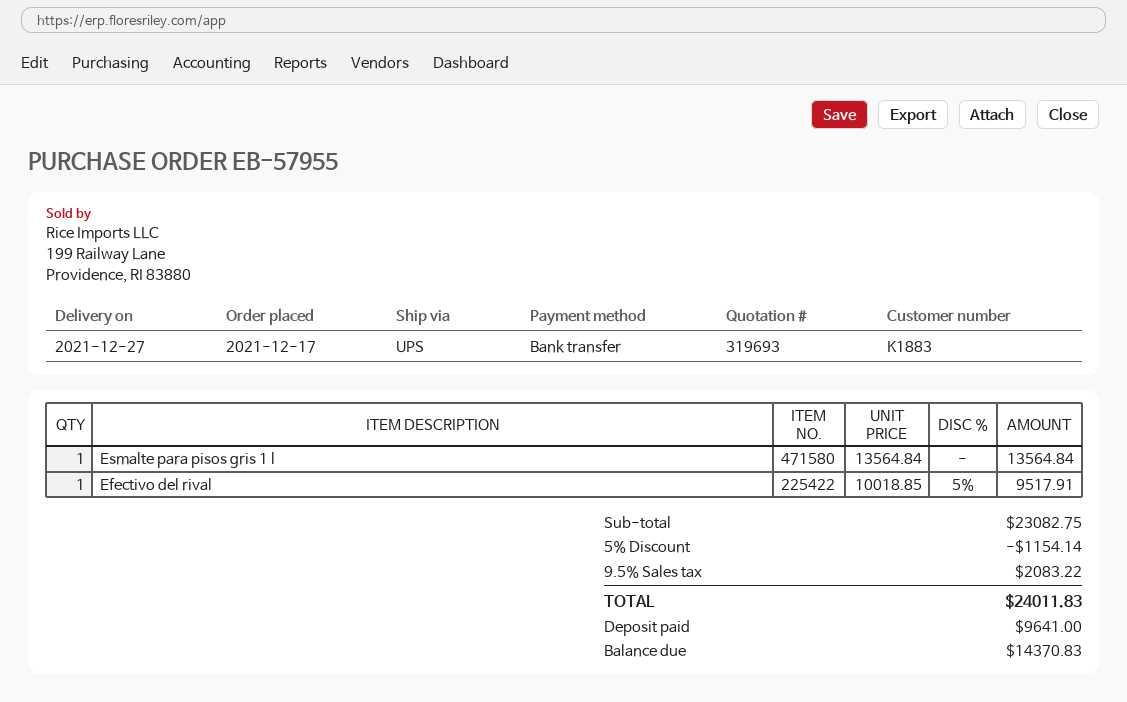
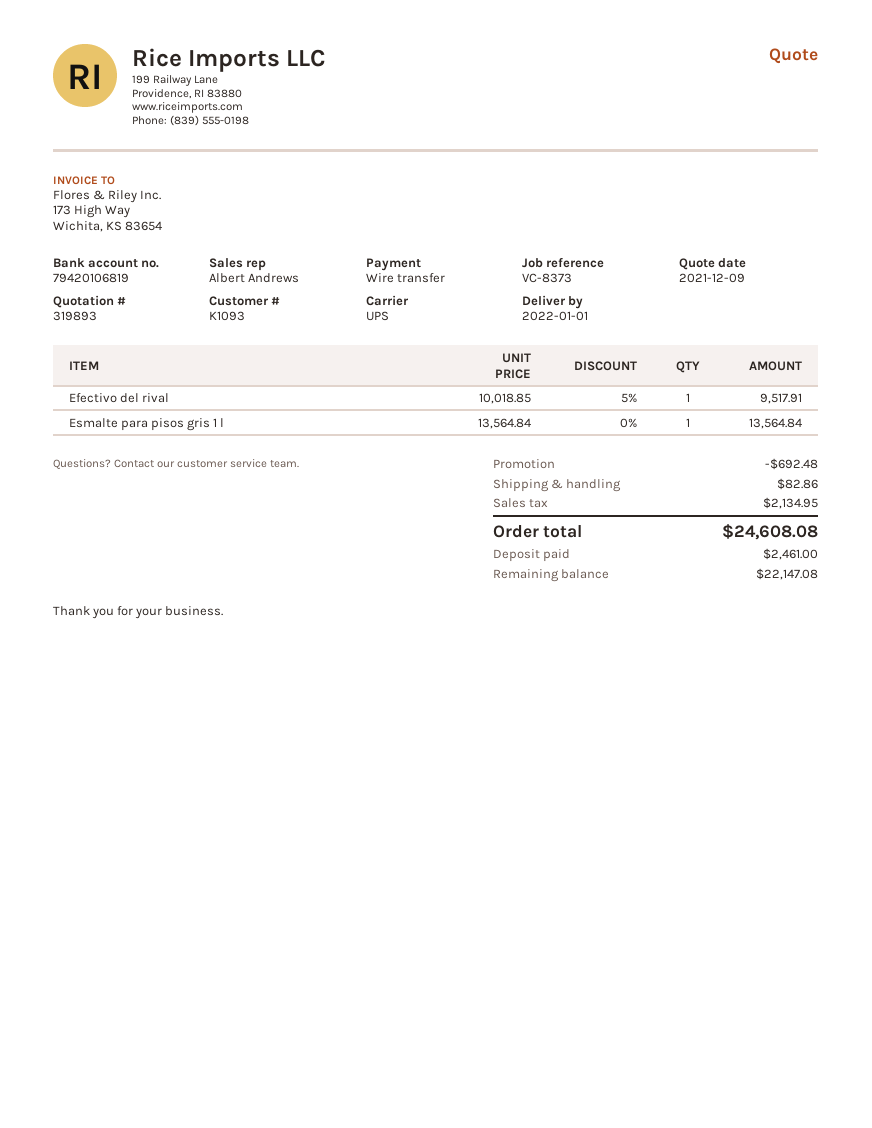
quote number: 319693 -> 319893
delivery date: 2021-12-27 -> 2022-01-01
customer number: K1883 -> K1093
discount: 1154.14 -> 692.48
shipping: none -> 82.86
tax: 2083.22 -> 2134.95
total: 24011.83 -> 24608.08
deposit: 9641.00 -> 2461.00
balance: 14370.83 -> 22147.08

